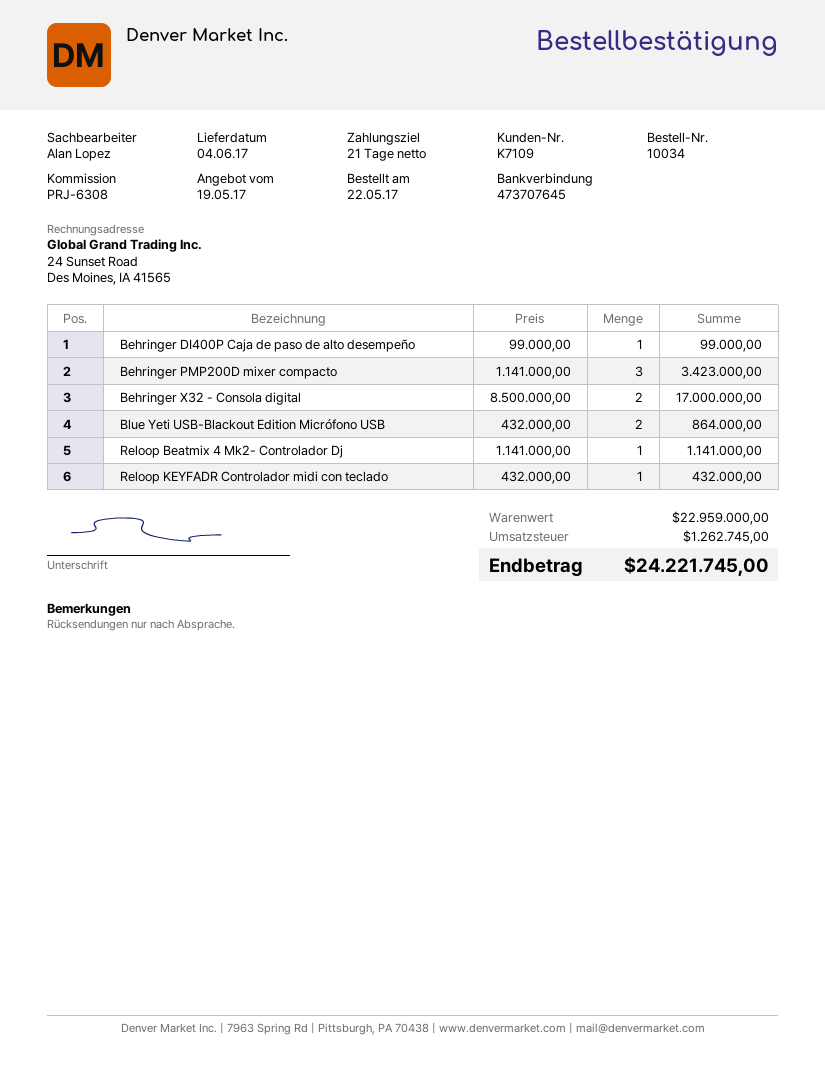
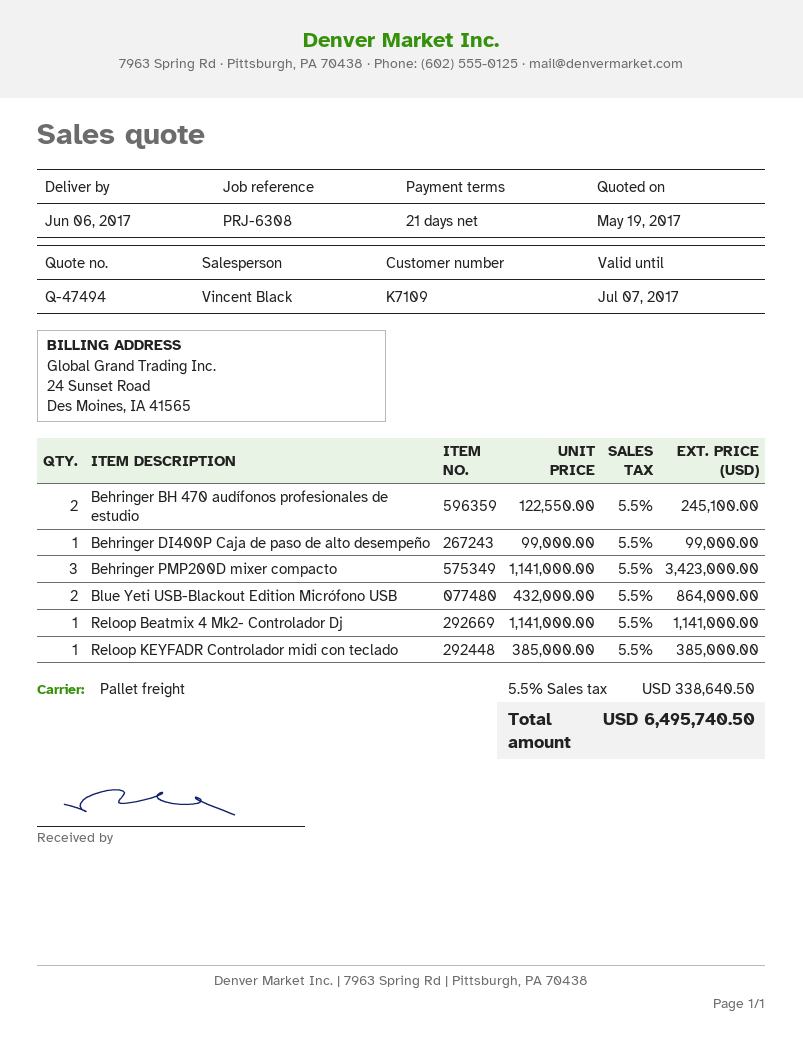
delivery date: 2017-06-04 -> 2017-06-06
sales rep: Alan Lopez -> Vincent Black
Behringer X32 - Consola digital: 2 x 8500000.00 = 17000000.00 -> none
Reloop KEYFADR Controlador midi con teclado: 1 x 432000.00 = 432000.00 -> 1 x 385000.00 = 385000.00
Behringer BH 470 audífonos profesionales de estudio: none -> 2 x 122550.00 = 245100.00
tax: 1262745.00 -> 338640.50
total: 24221745.00 -> 6495740.50

